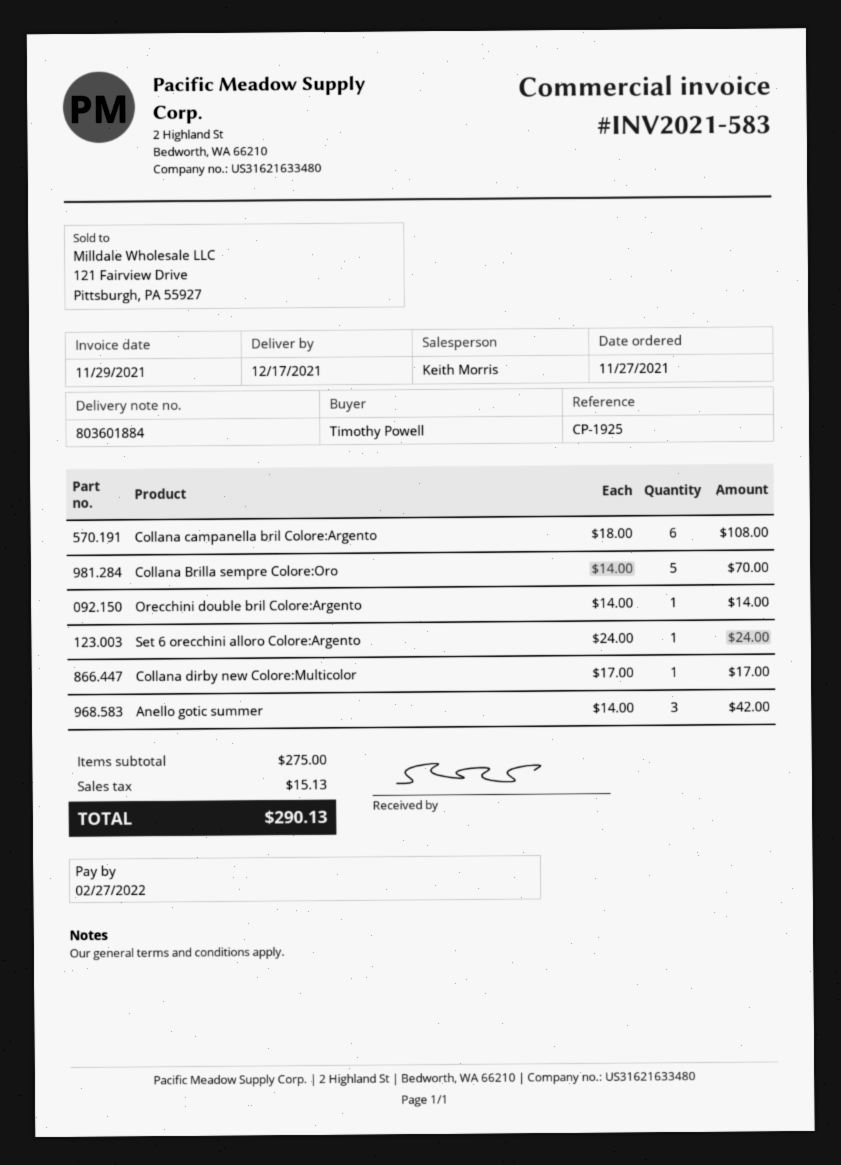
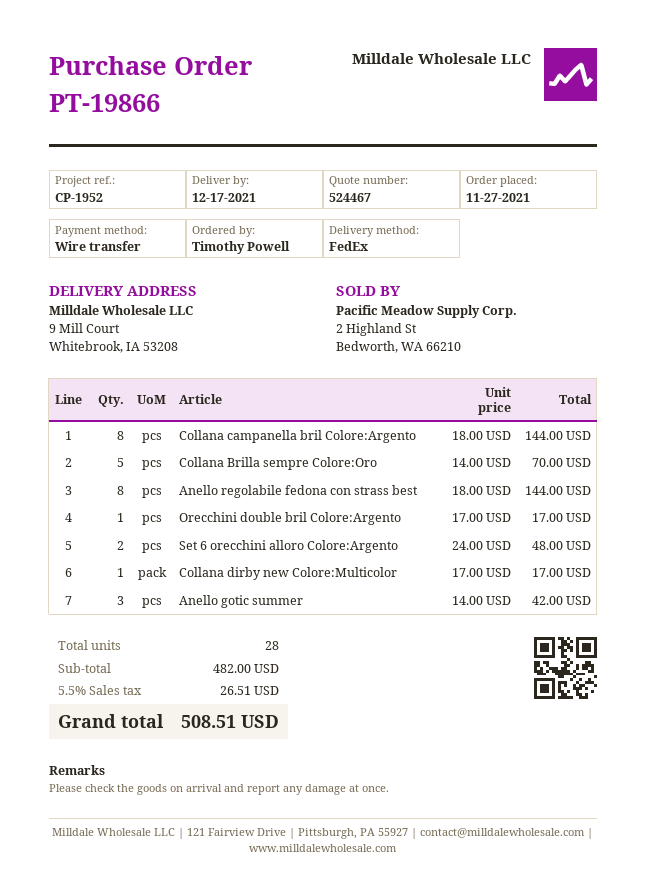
reference: CP-1925 -> CP-1952
Collana campanella bril Colore:Argento: 6 x 18.00 = 108.00 -> 8 x 18.00 = 144.00
Orecchini double bril Colore:Argento: 1 x 14.00 = 14.00 -> 1 x 17.00 = 17.00
Set 6 orecchini alloro Colore:Argento: 1 x 24.00 = 24.00 -> 2 x 24.00 = 48.00
Anello regolabile fedona con strass best: none -> 8 x 18.00 = 144.00
subtotal: 275.00 -> 482.00
tax: 15.13 -> 26.51
total: 290.13 -> 508.51

